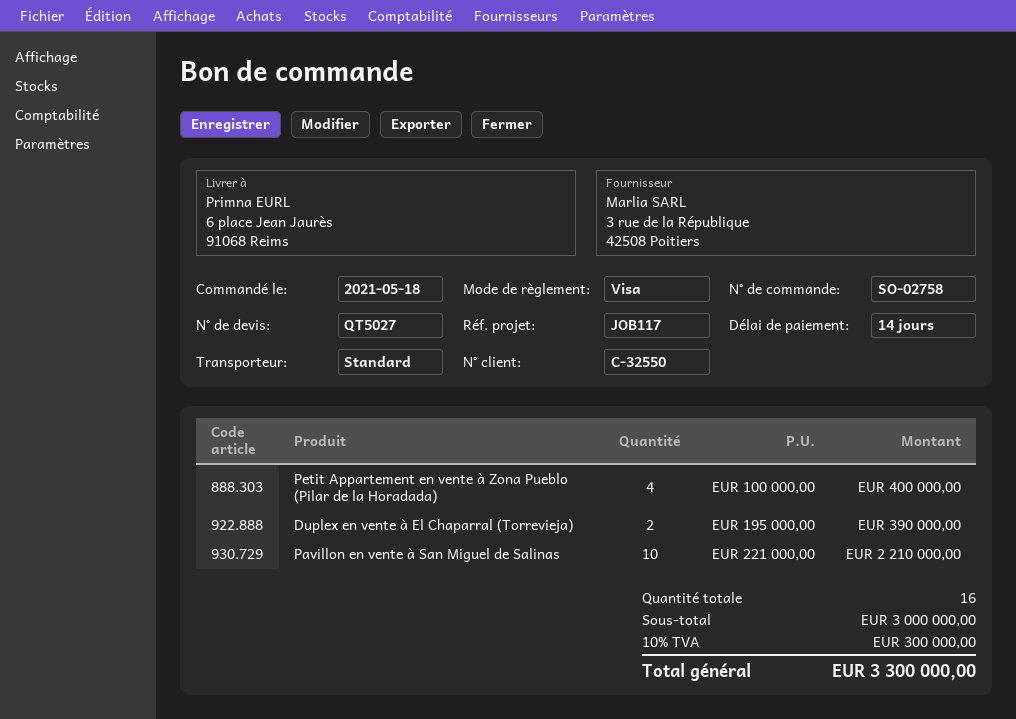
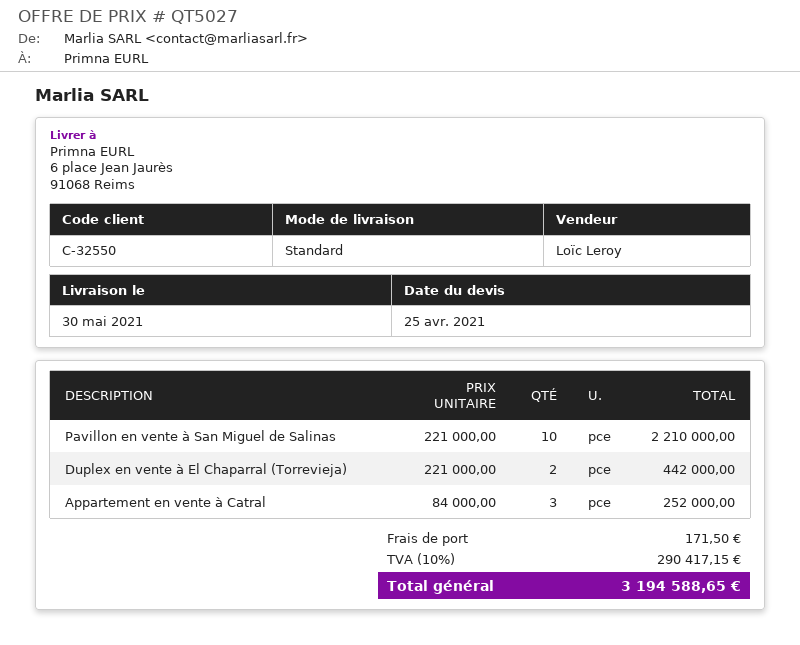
Petit Appartement en vente à Zona Pueblo (Pilar de la Horadada): 4 x 100000.00 = 400000.00 -> none
Duplex en vente à El Chaparral (Torrevieja): 2 x 195000.00 = 390000.00 -> 2 x 221000.00 = 442000.00
Appartement en vente à Catral: none -> 3 x 84000.00 = 252000.00
shipping: none -> 171.50
tax: 10% = 300000.00 -> 10% = 290417.15
total: 3300000.00 -> 3194588.65

